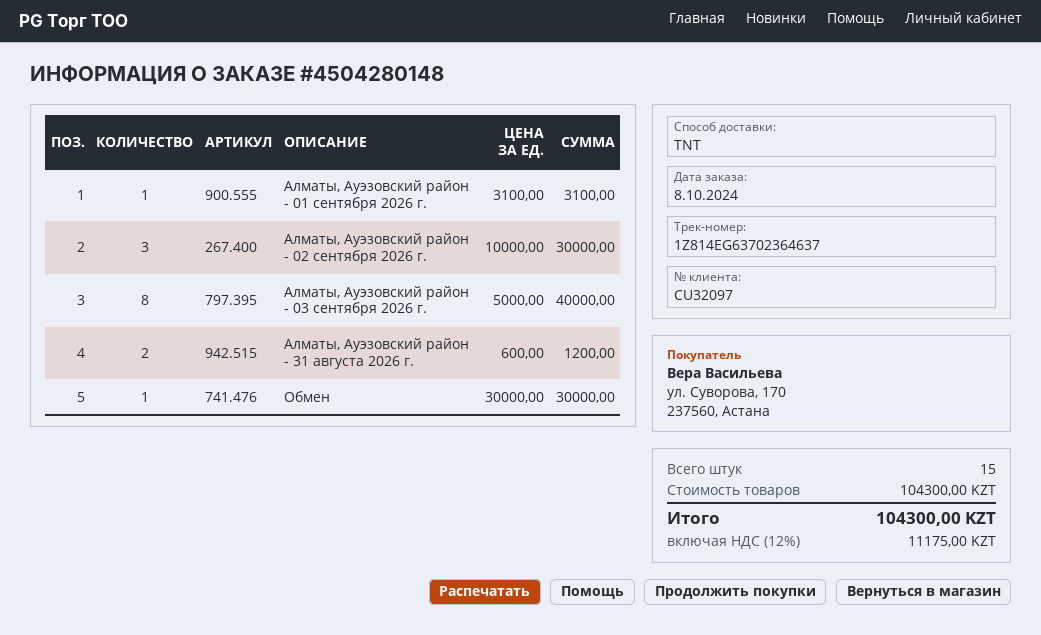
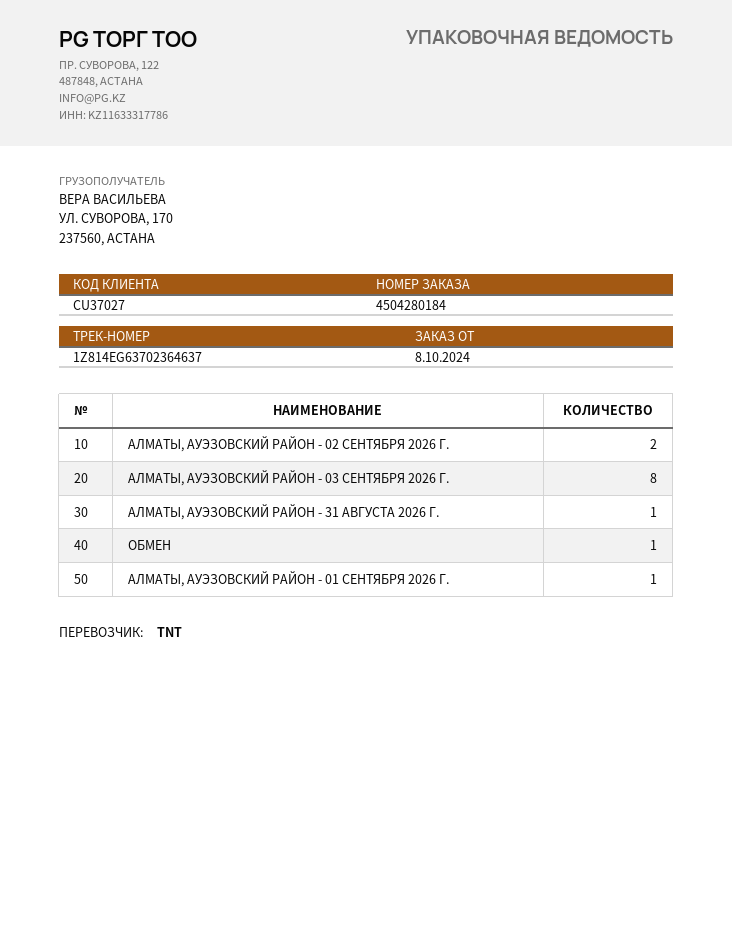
order number: 4504280148 -> 4504280184
customer number: CU32097 -> CU37027
Алматы, Ауэзовский район - 02 сентября 2026 г.: 3 -> 2
Алматы, Ауэзовский район - 31 августа 2026 г.: 2 -> 1

